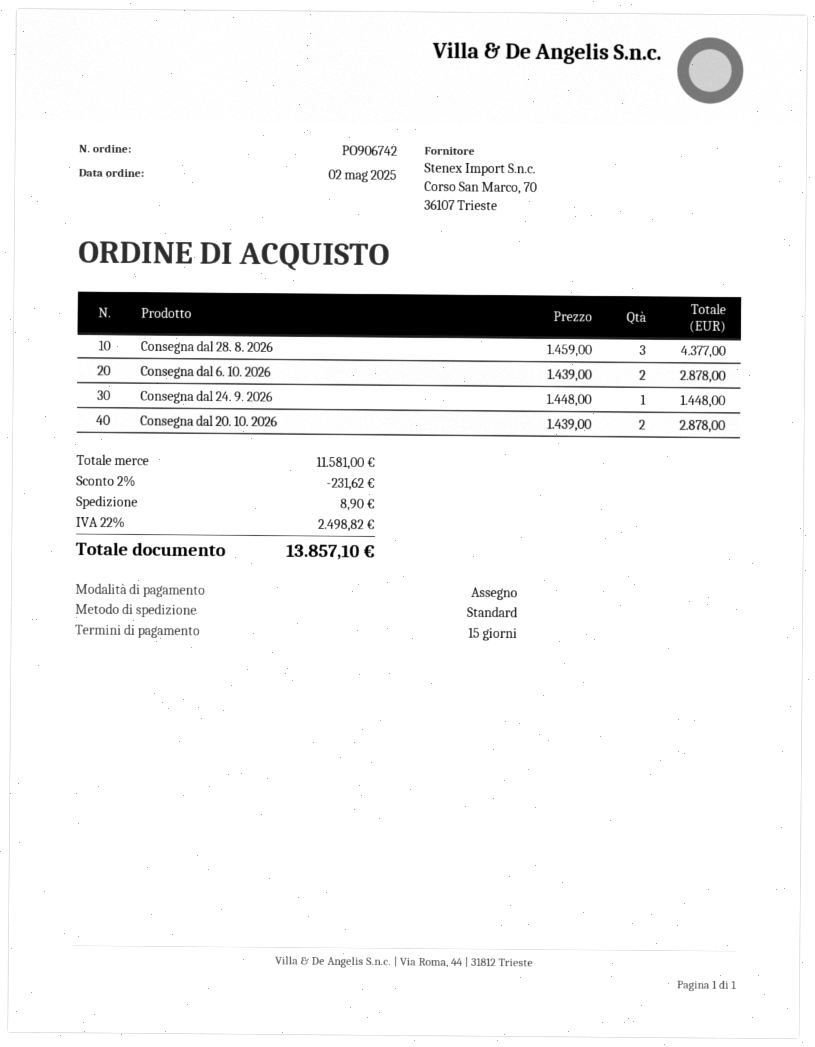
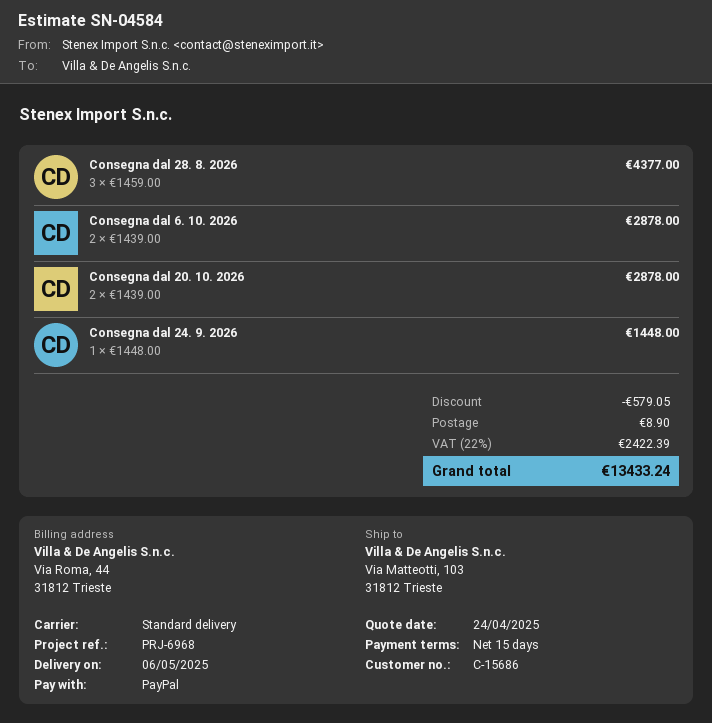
payment method: cheque -> PayPal
discount: 231.62 -> 579.05
tax: 22% = 2498.82 -> 22% = 2422.39
total: 13857.10 -> 13433.24

